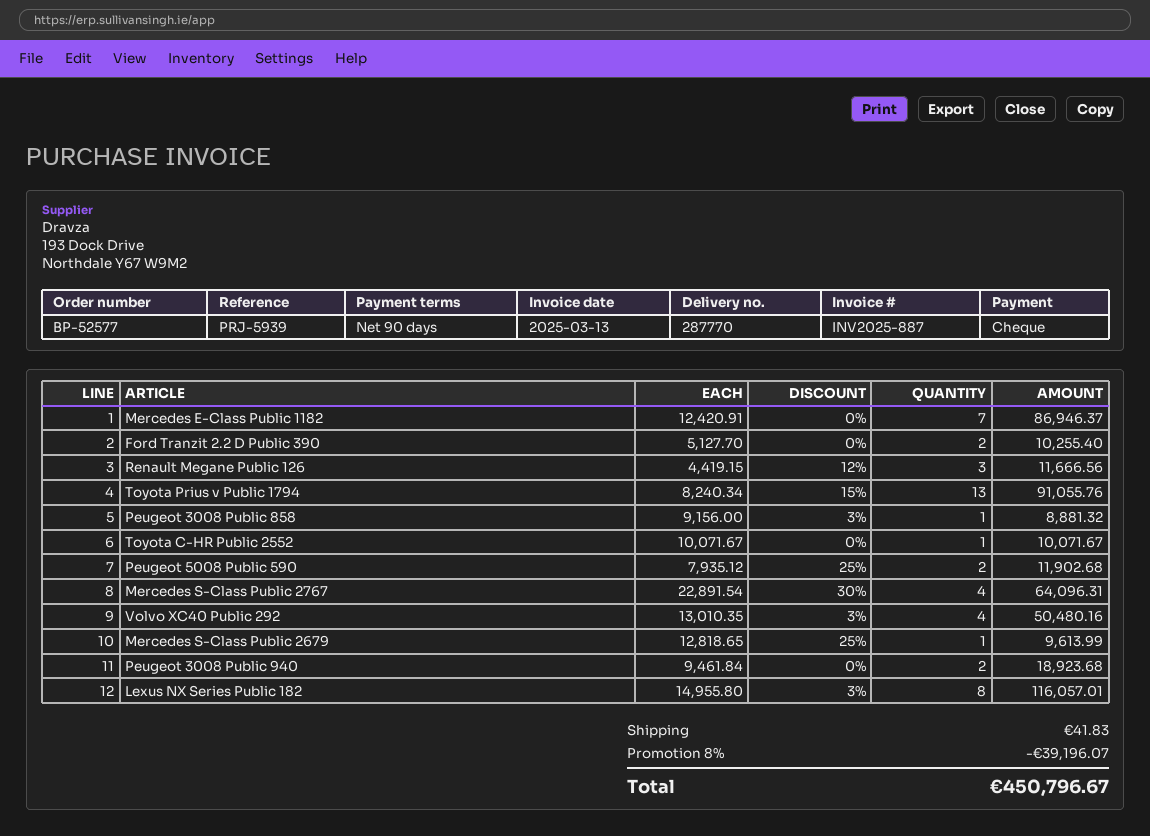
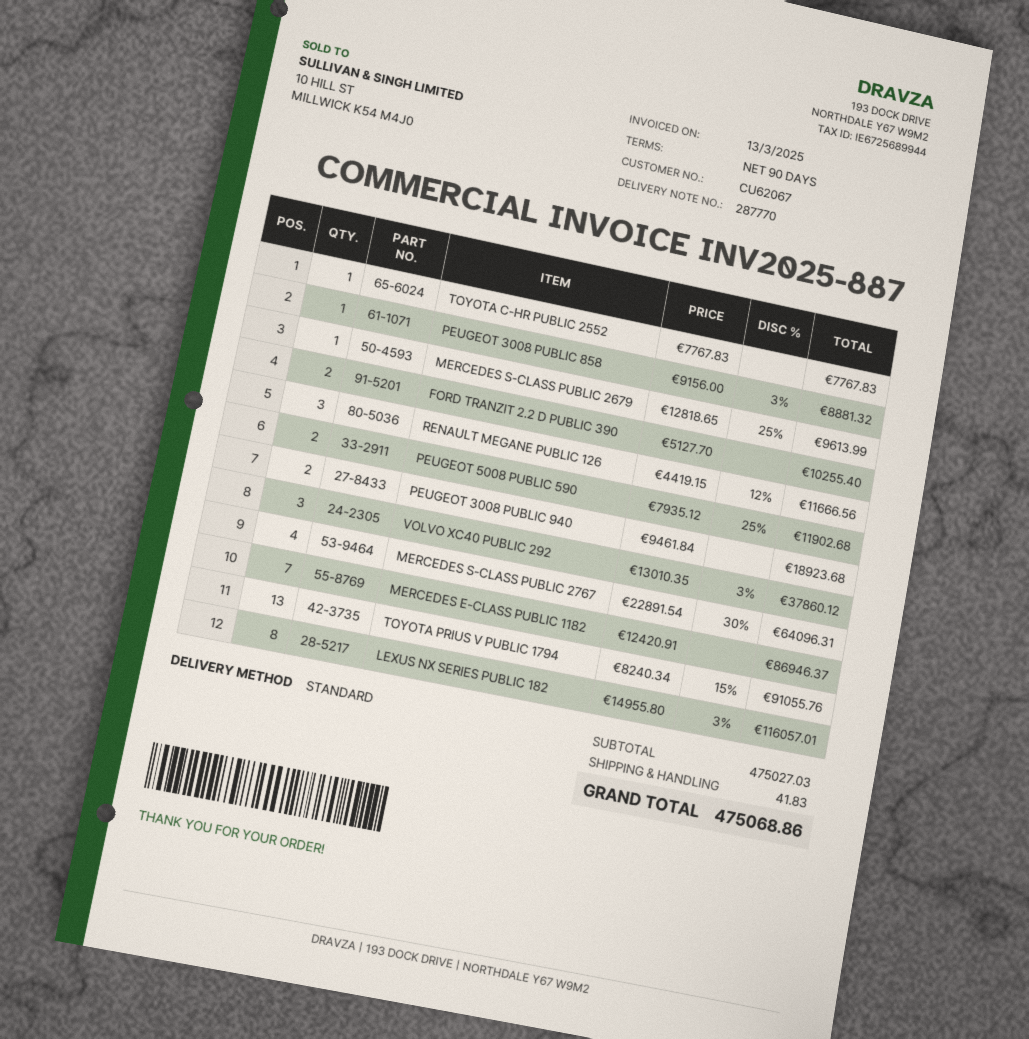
Toyota C-HR Public 2552: 1 x 10071.67 = 10071.67 -> 1 x 7767.83 = 7767.83
Volvo XC40 Public 292: 4 x 13010.35 - 3% = 50480.16 -> 3 x 13010.35 - 3% = 37860.12
discount: 8% = 39196.07 -> none
total: 450796.67 -> 475068.86

